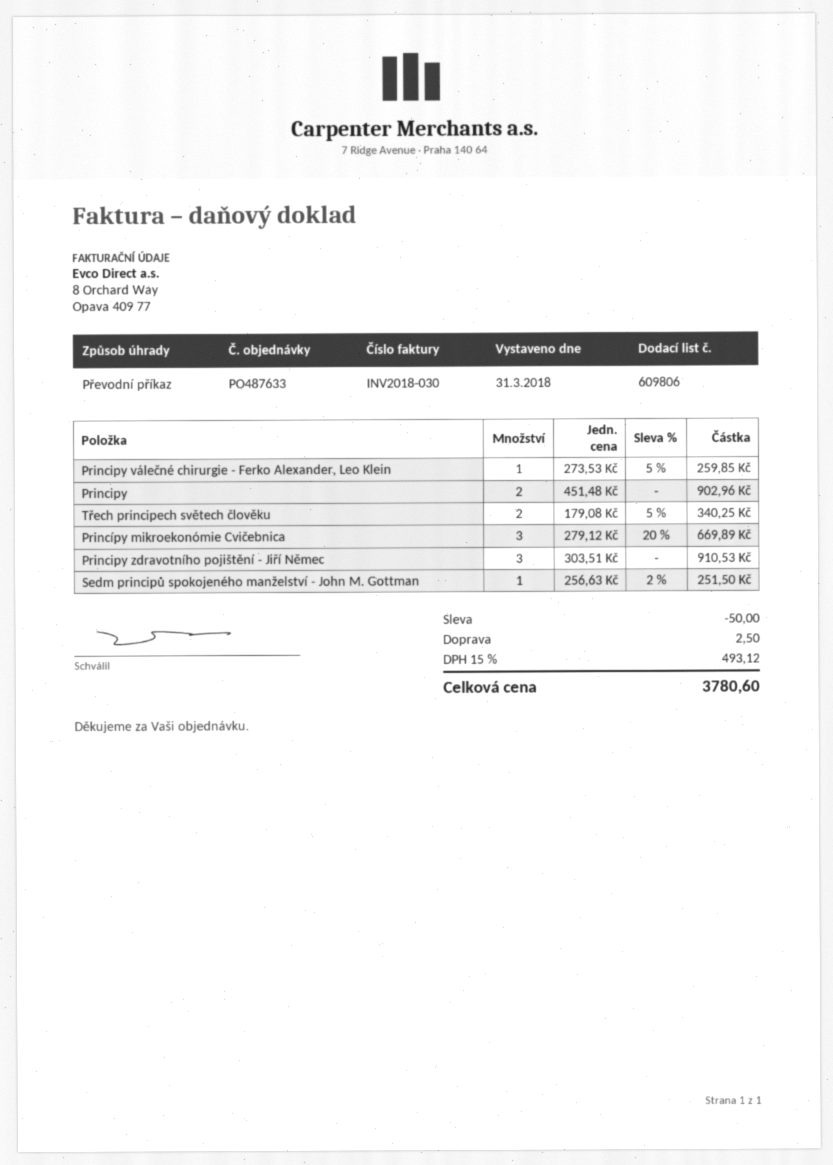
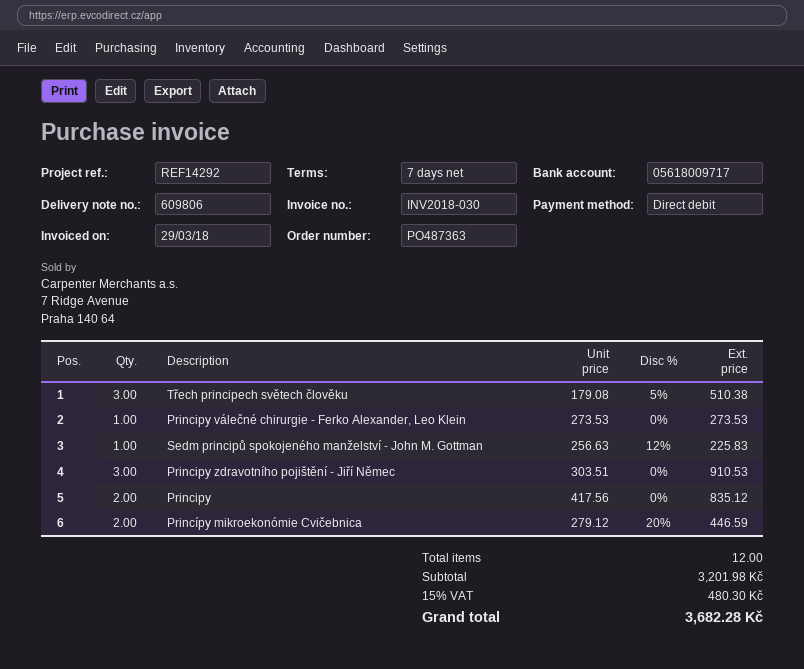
order number: PO487633 -> PO487363
invoice date: 2018-03-31 -> 2018-03-29
payment method: bank transfer -> direct debit
Principy válečné chirurgie - Ferko Alexander, Leo Klein: 1 x 273.53 - 5% = 259.85 -> 1 x 273.53 = 273.53
Principy: 2 x 451.48 = 902.96 -> 2 x 417.56 = 835.12
Třech principech světech člověku: 2 x 179.08 - 5% = 340.25 -> 3 x 179.08 - 5% = 510.38
Princípy mikroekonómie Cvičebnica: 3 x 279.12 - 20% = 669.89 -> 2 x 279.12 - 20% = 446.59
Sedm principů spokojeného manželství - John M. Gottman: 1 x 256.63 - 2% = 251.50 -> 1 x 256.63 - 12% = 225.83
discount: 50.00 -> none
shipping: 2.50 -> none
tax: 15% = 493.12 -> 15% = 480.30
total: 3780.60 -> 3682.28

